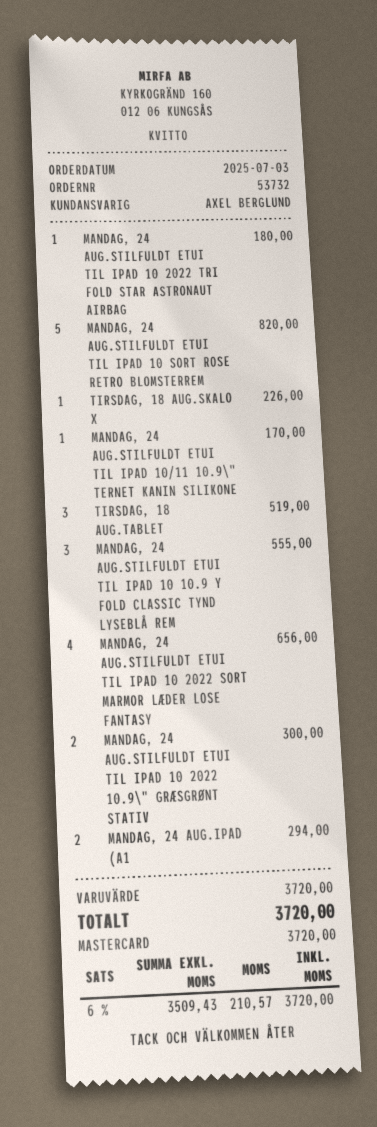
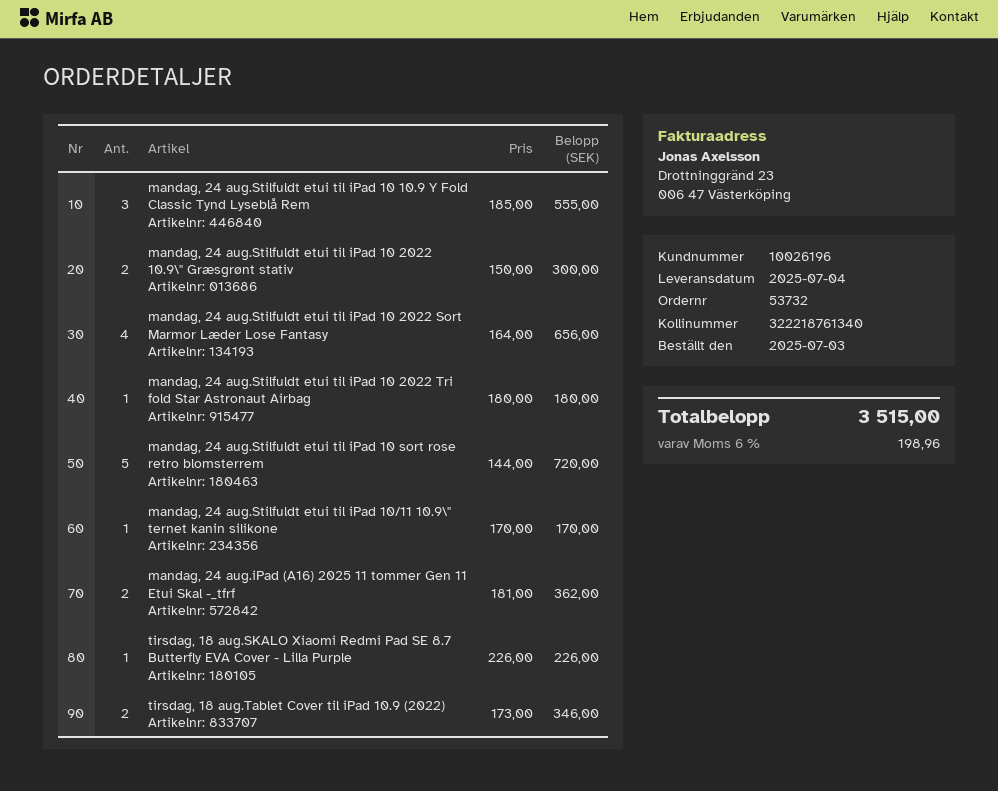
MANDAG, 24 AUG.STILFULDT ETUI TIL IPAD 10 SORT ROSE RETRO BLOMSTERREM: 5 for 820.00 -> 5 for 720.00
TIRSDAG, 18 AUG.TABLET: 3 for 519.00 -> 2 for 346.00
MANDAG, 24 AUG.IPAD (A1: 2 for 294.00 -> 2 for 362.00
tax: 6% = 210.57 -> 6% = 198.96
total: 3720.00 -> 3515.00

